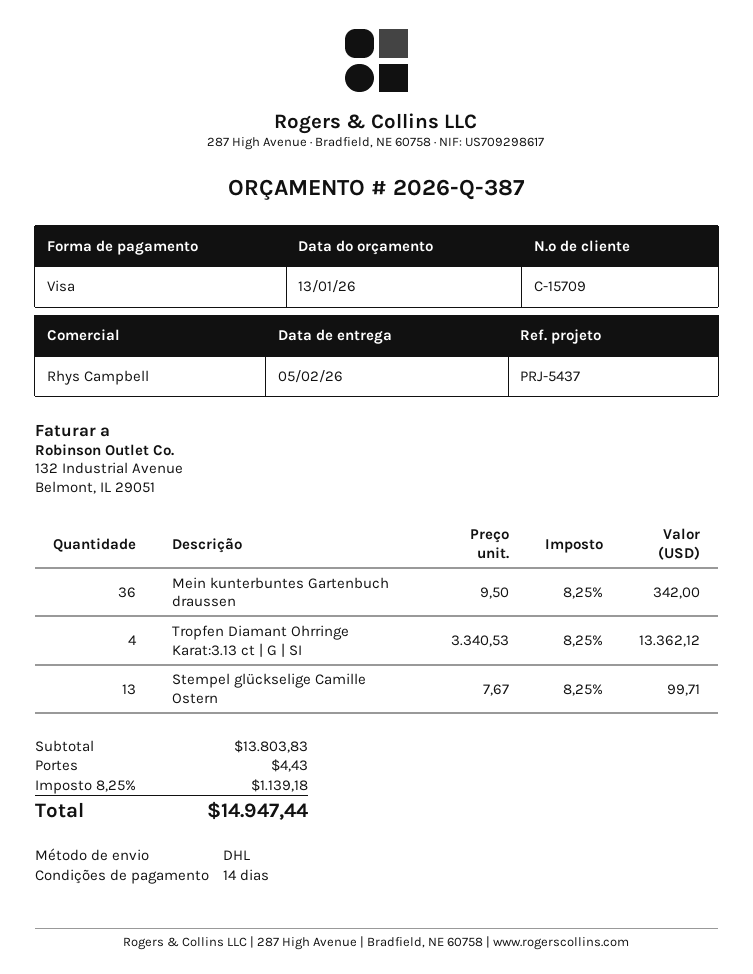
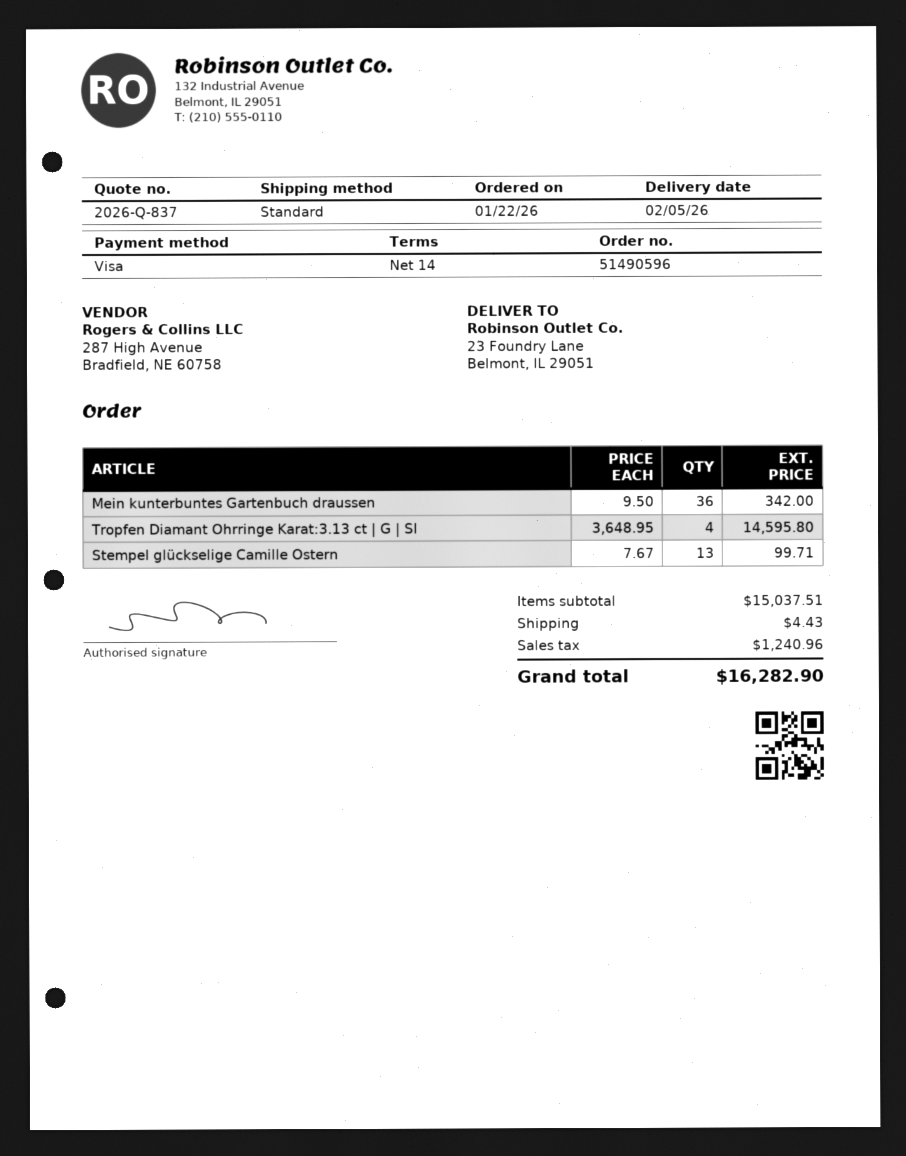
quote number: 2026-Q-387 -> 2026-Q-837
shipping method: DHL -> standard
Tropfen Diamant Ohrringe Karat:3.13 ct | G | SI: 4 x 3340.53 = 13362.12 -> 4 x 3648.95 = 14595.80
subtotal: 13803.83 -> 15037.51
tax: 1139.18 -> 1240.96
total: 14947.44 -> 16282.90

